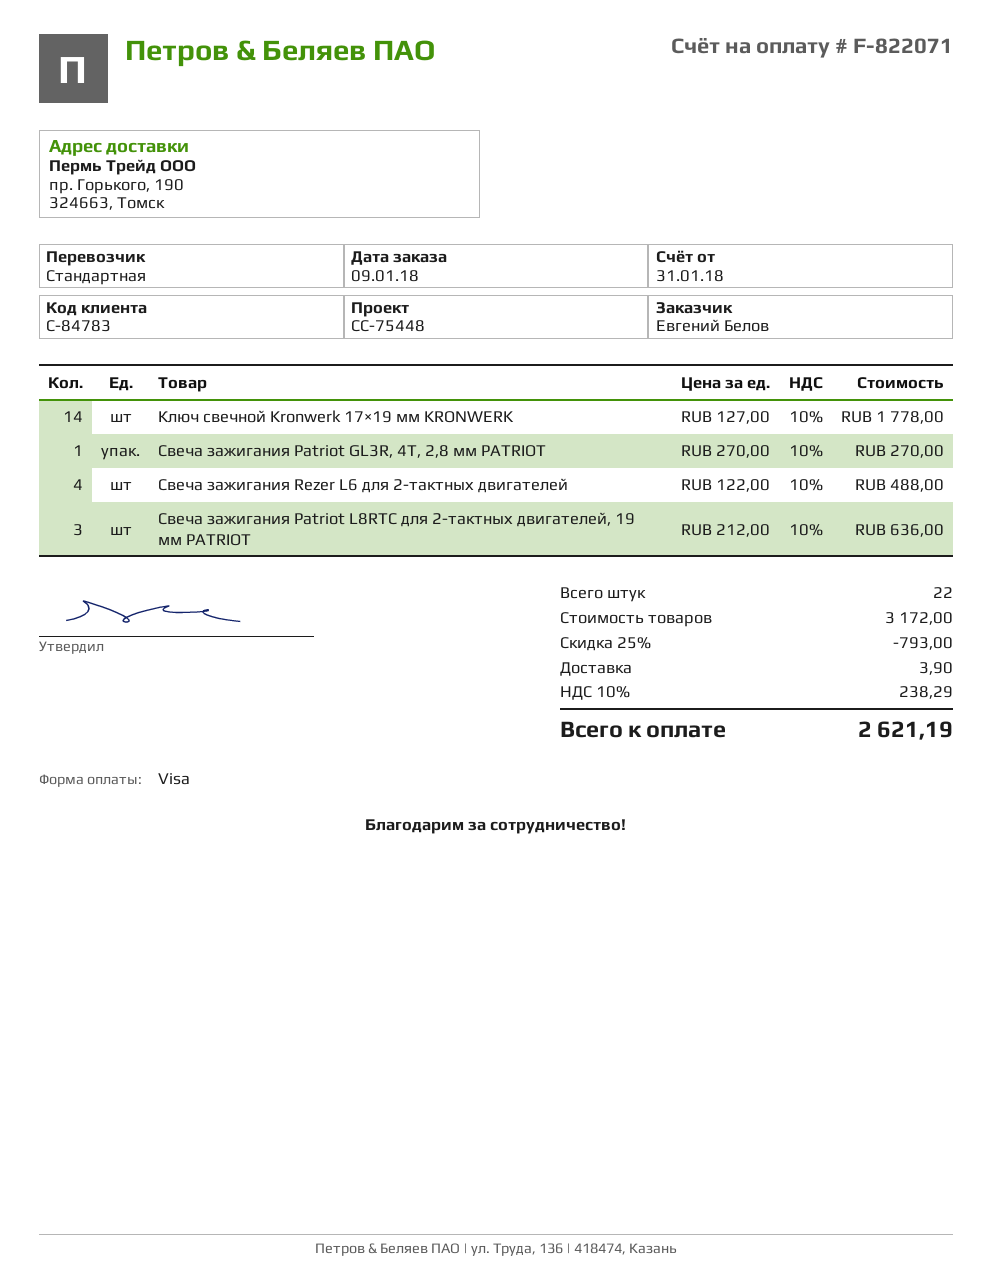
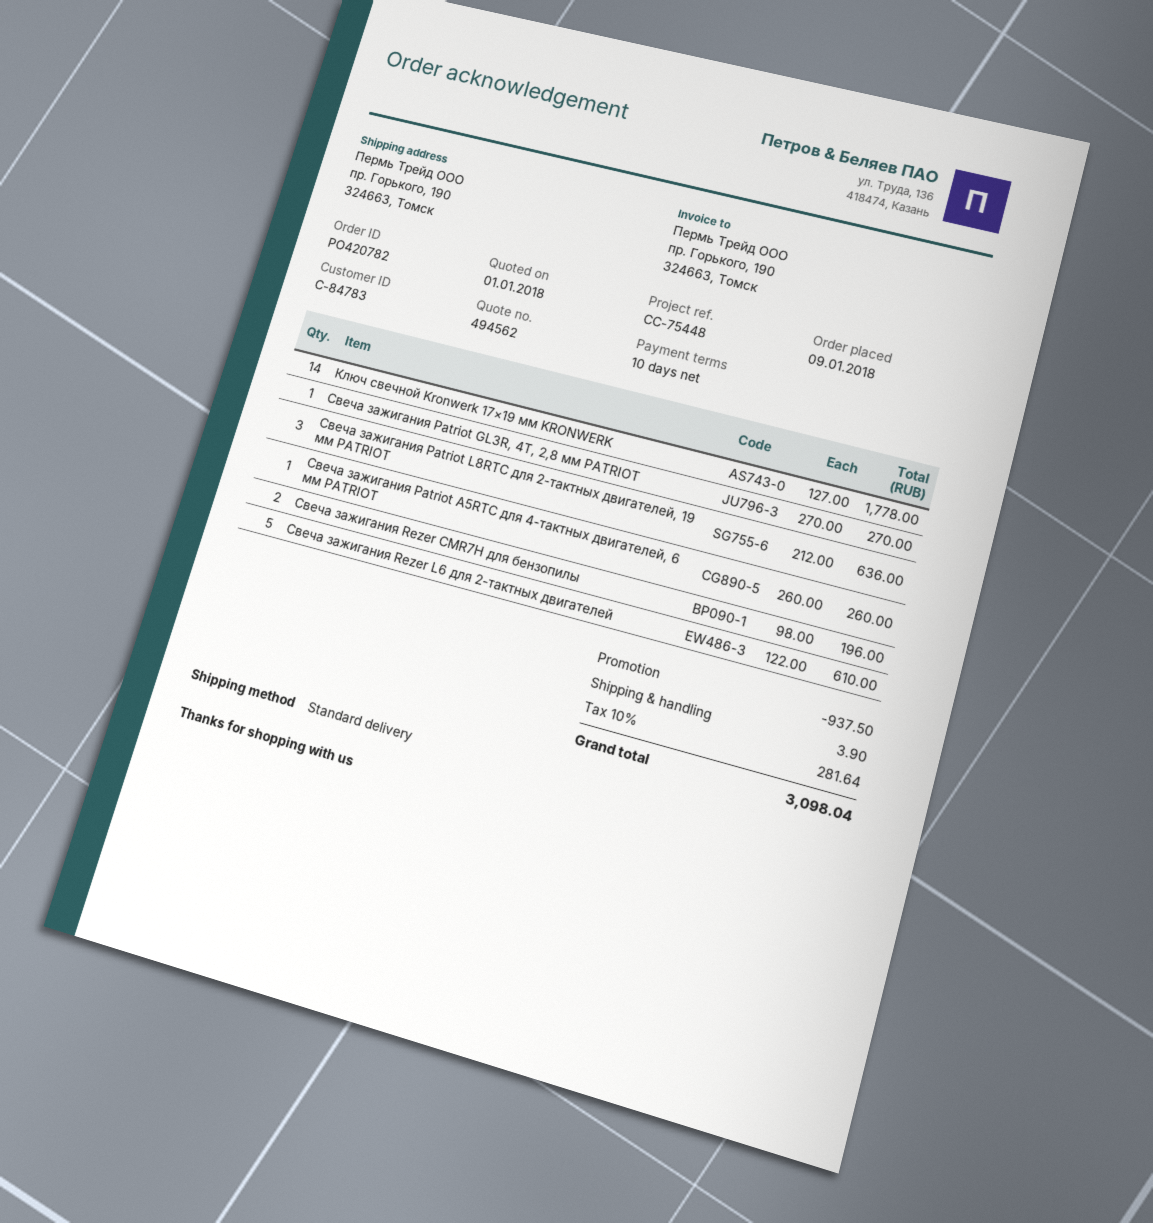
Свеча зажигания Rezer L6 для 2-тактных двигателей: 4 x 122.00 = 488.00 -> 5 x 122.00 = 610.00
Свеча зажигания Patriot А5RTC для 4-тактных двигателей, 6 мм PATRIOT: none -> 1 x 260.00 = 260.00
Свеча зажигания Rezer CMR7H для бензопилы: none -> 2 x 98.00 = 196.00
discount: 793.00 -> 937.50
tax: 10% = 238.29 -> 10% = 281.64
total: 2621.19 -> 3098.04

